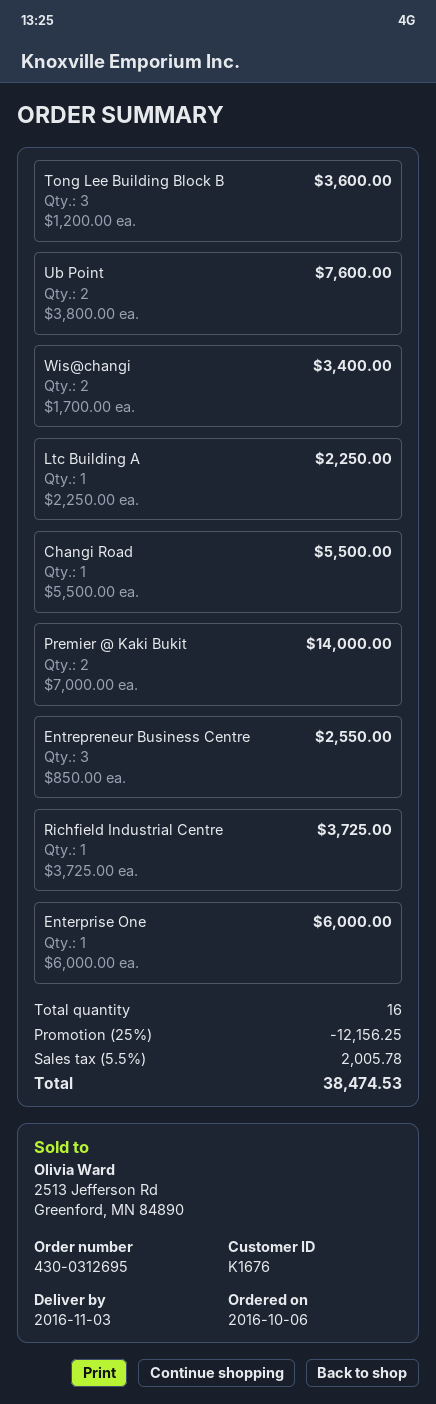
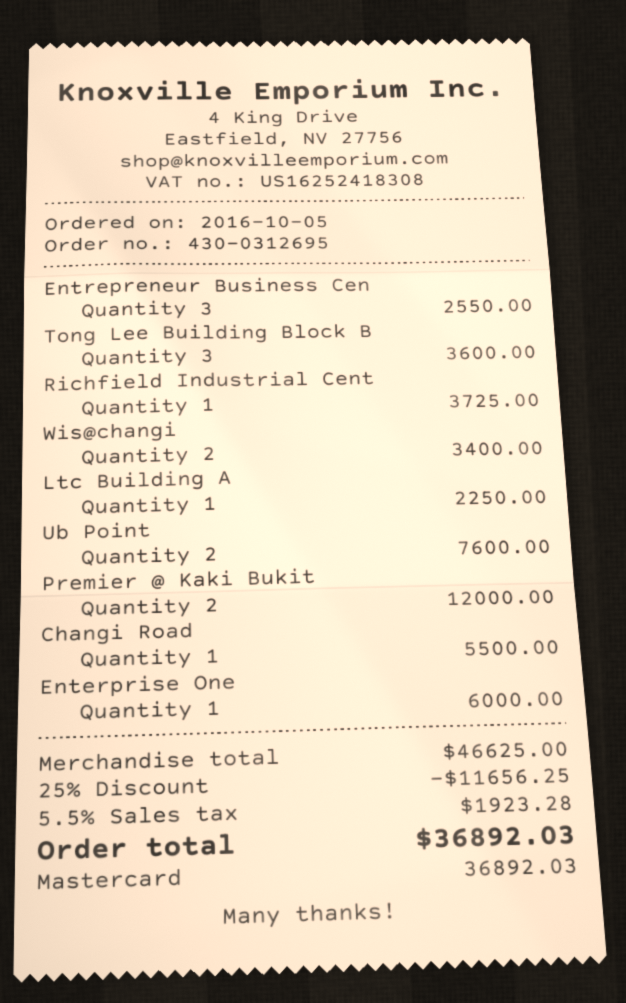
order date: 2016-10-06 -> 2016-10-05
Premier @ Kaki Bukit: 2 for 14000.00 -> 2 for 12000.00
discount: 25% = 12156.25 -> 25% = 11656.25
tax: 5.5% = 2005.78 -> 5.5% = 1923.28
total: 38474.53 -> 36892.03

